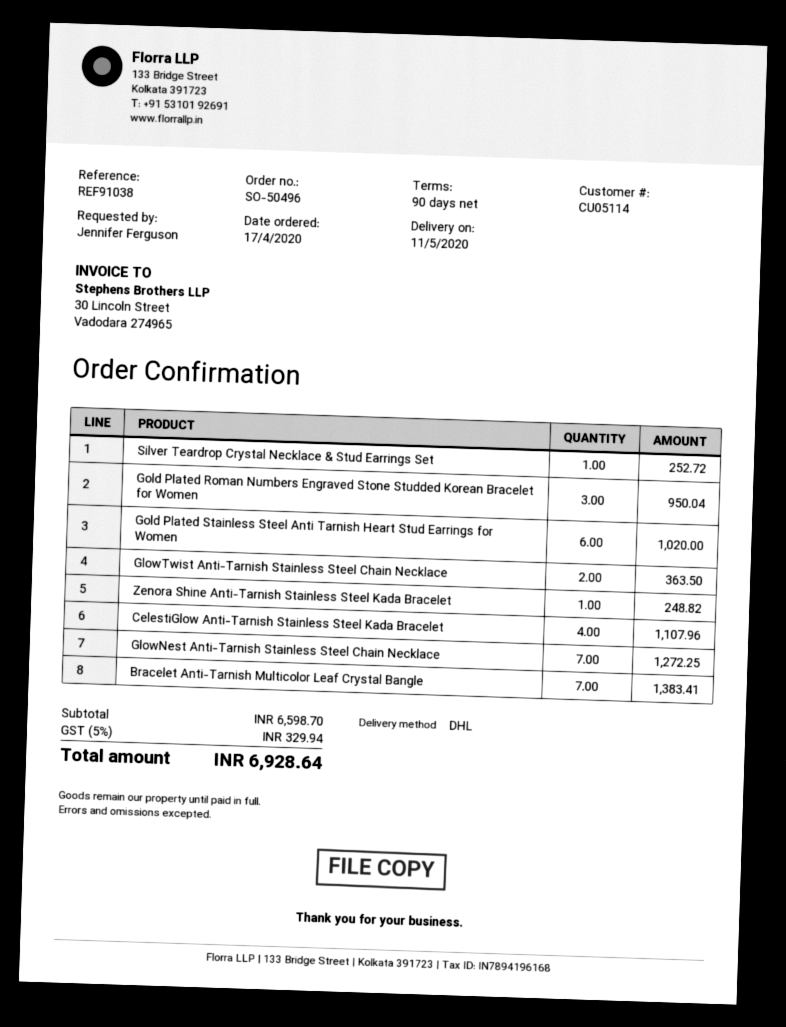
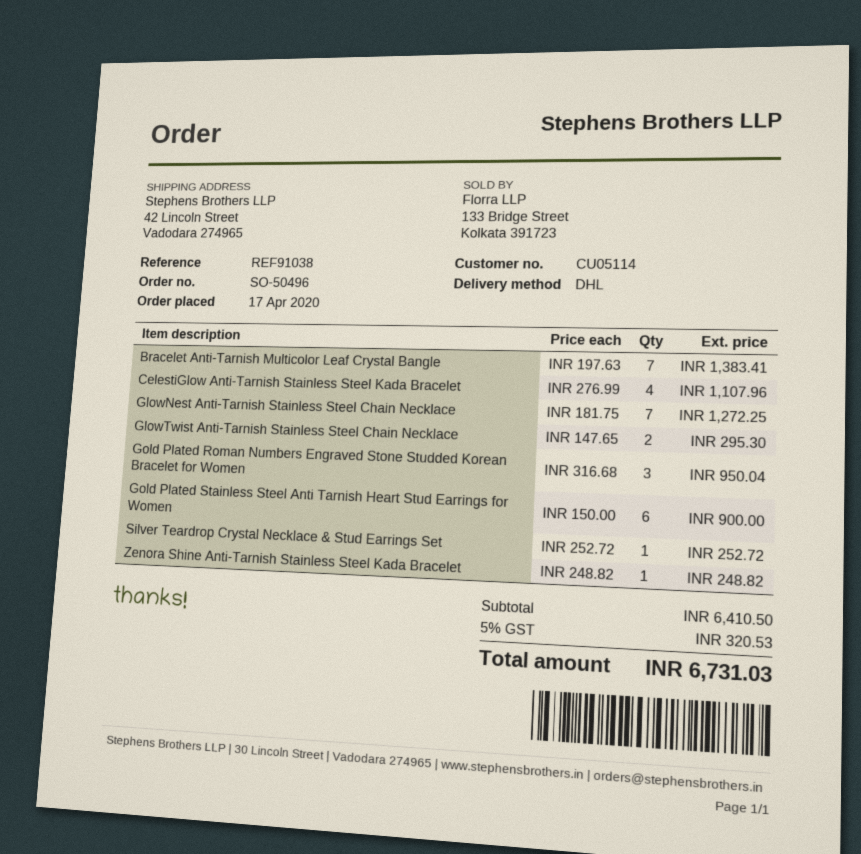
Gold Plated Stainless Steel Anti Tarnish Heart Stud Earrings for Women: 6 for 1020.00 -> 6 for 900.00
GlowTwist Anti-Tarnish Stainless Steel Chain Necklace: 2 for 363.50 -> 2 for 295.30
subtotal: 6598.70 -> 6410.50
tax: 5% = 329.94 -> 5% = 320.53
total: 6928.64 -> 6731.03

